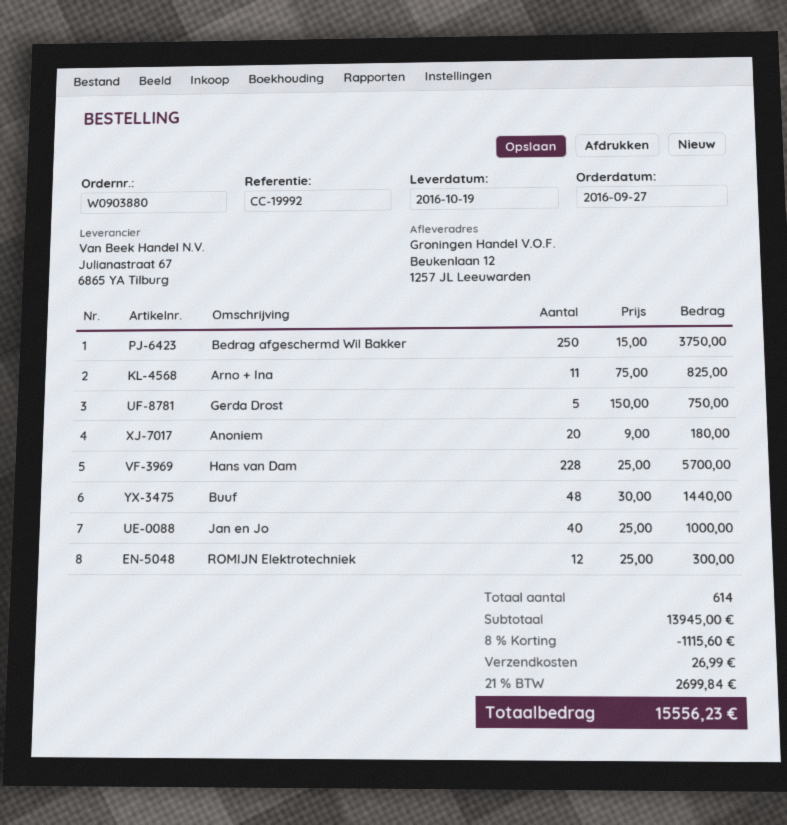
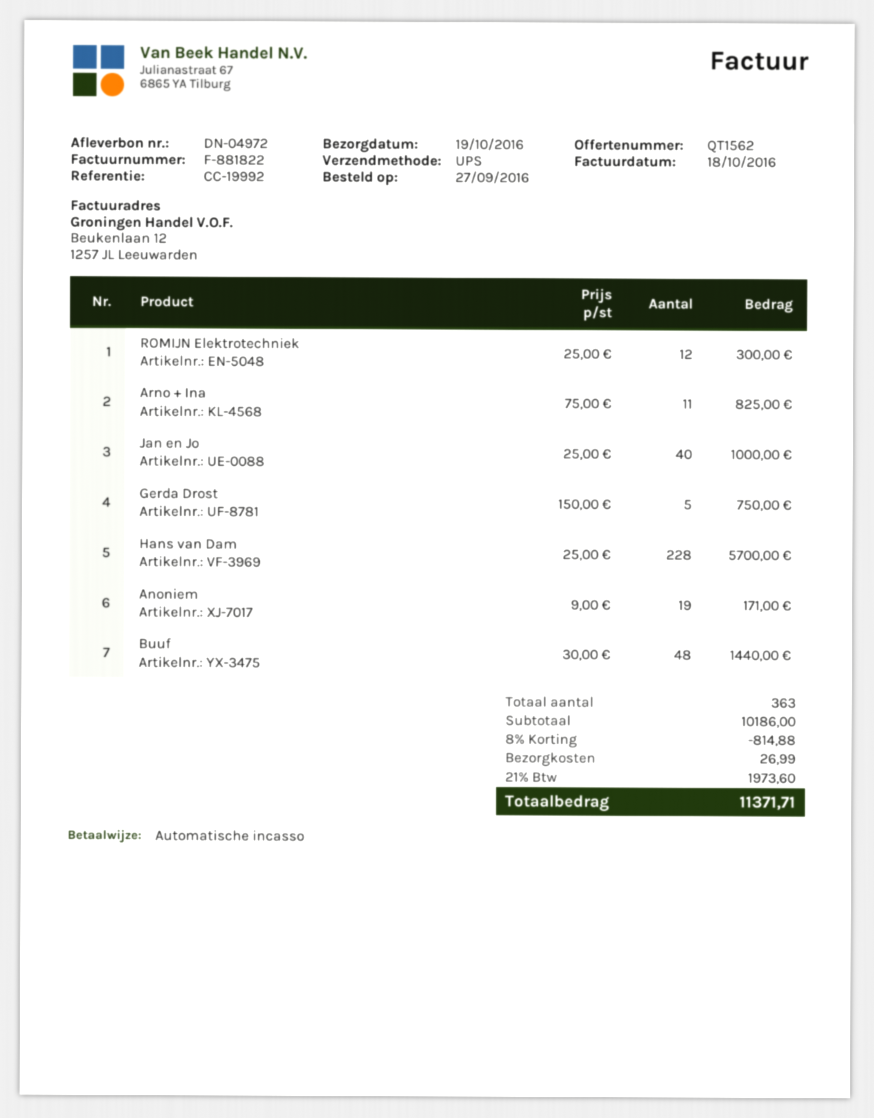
Bedrag afgeschermd Wil Bakker: 250 x 15.00 = 3750.00 -> none
Anoniem: 20 x 9.00 = 180.00 -> 19 x 9.00 = 171.00
total quantity: 614 -> 363
subtotal: 13945.00 -> 10186.00
discount: 8% = 1115.60 -> 8% = 814.88
tax: 21% = 2699.84 -> 21% = 1973.60
total: 15556.23 -> 11371.71

